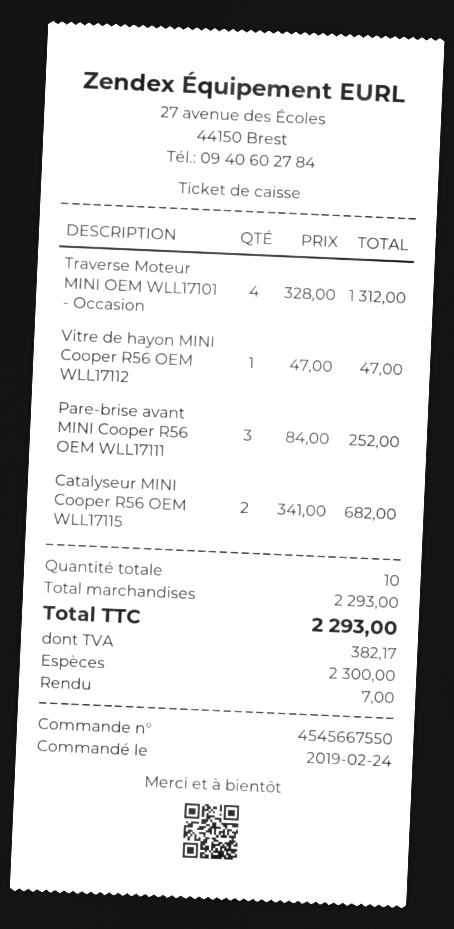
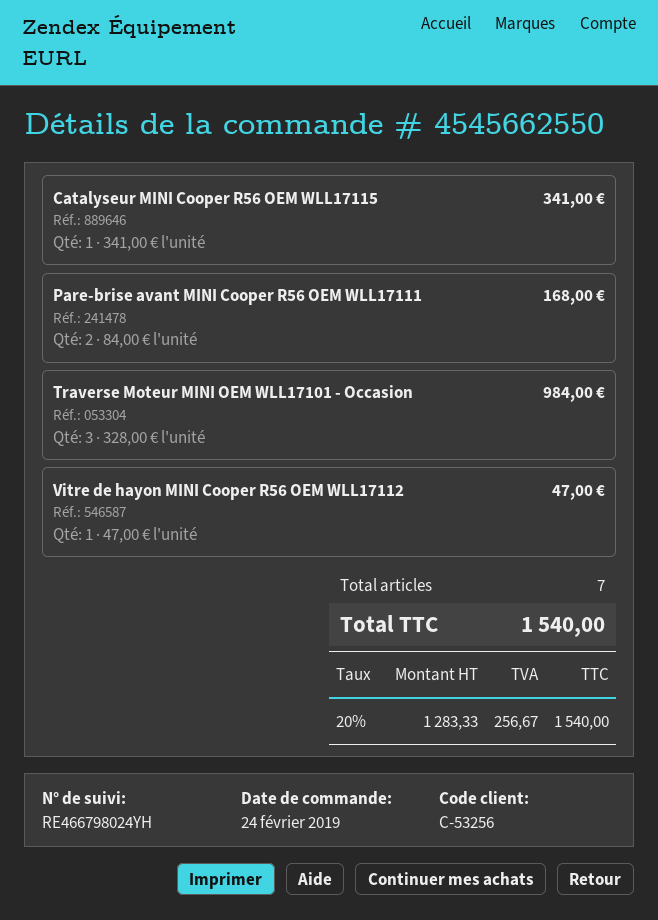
order number: 4545667550 -> 4545662550
Traverse Moteur MINI OEM WLL17101 - Occasion: 4 x 328.00 = 1312.00 -> 3 x 328.00 = 984.00
Pare-brise avant MINI Cooper R56 OEM WLL17111: 3 x 84.00 = 252.00 -> 2 x 84.00 = 168.00
Catalyseur MINI Cooper R56 OEM WLL17115: 2 x 341.00 = 682.00 -> 1 x 341.00 = 341.00
total quantity: 10 -> 7
tax: 382.17 -> 256.67
total: 2293.00 -> 1540.00

